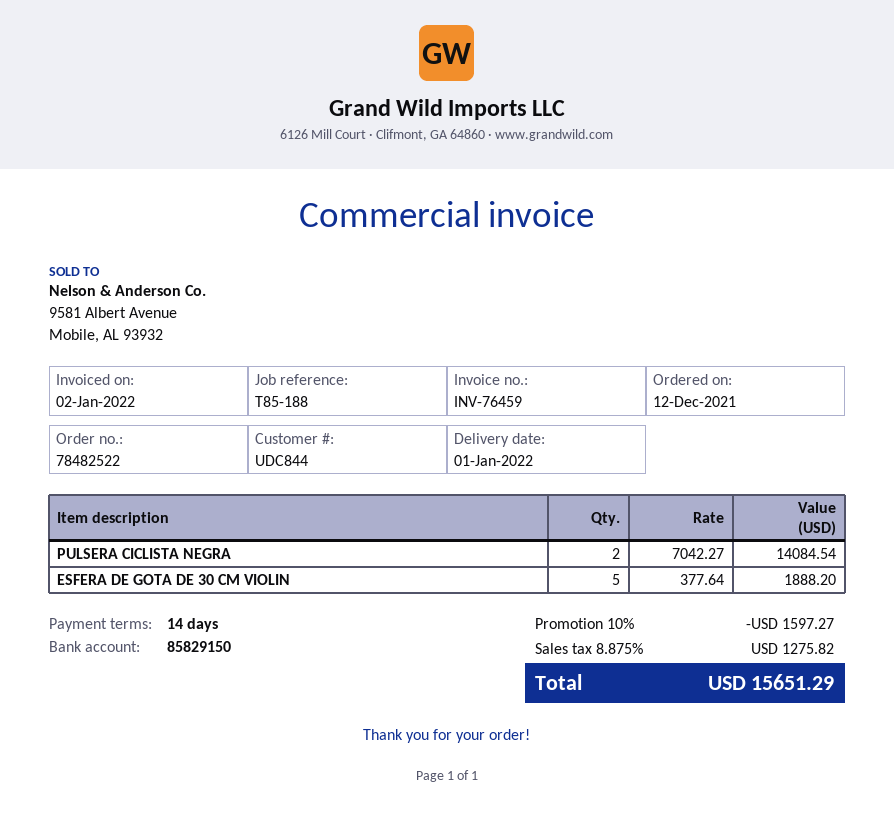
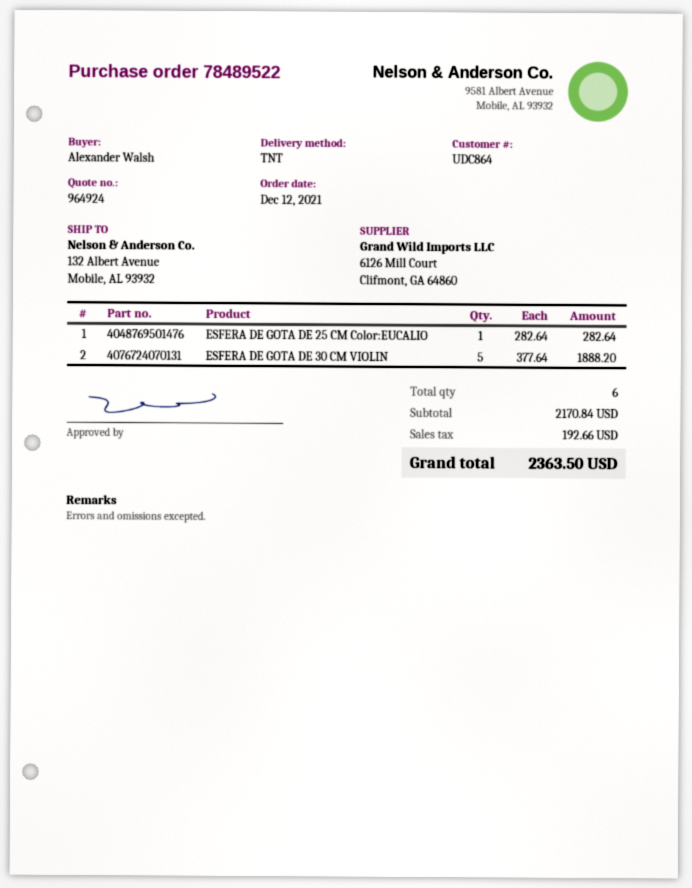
order number: 78482522 -> 78489522
customer number: UDC844 -> UDC864
PULSERA CICLISTA NEGRA: 2 x 7042.27 = 14084.54 -> none
ESFERA DE GOTA DE 25 CM Color:EUCALIO: none -> 1 x 282.64 = 282.64
discount: 10% = 1597.27 -> none
tax: 1275.82 -> 192.66
total: 15651.29 -> 2363.50

